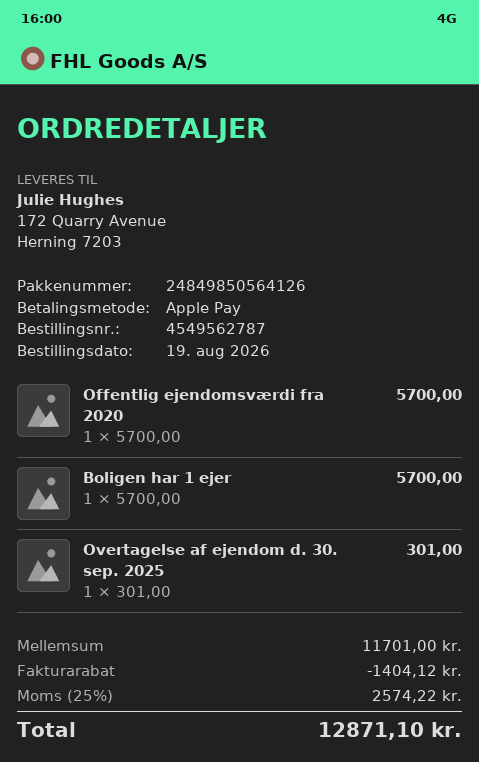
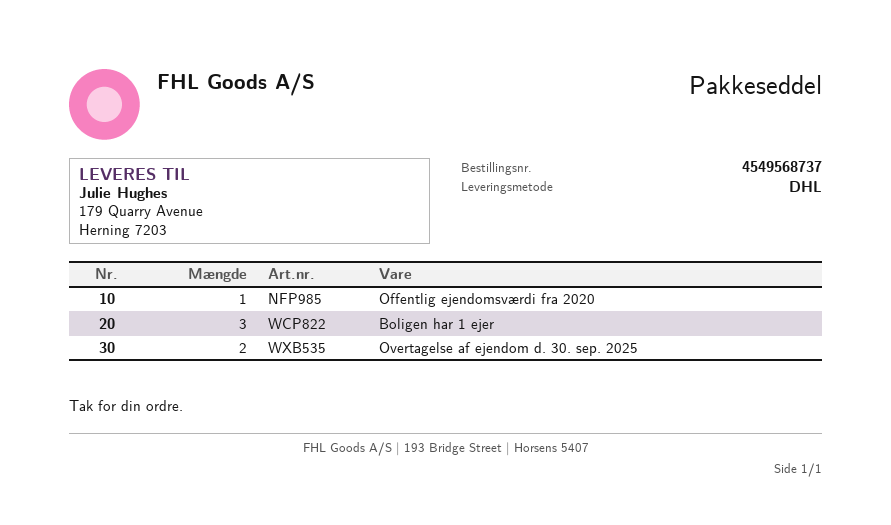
order number: 4549562787 -> 4549568737
ship to: 172 Quarry Avenue, Herning 7203 -> 179 Quarry Avenue, Herning 7203
Boligen har 1 ejer: 1 -> 3
Overtagelse af ejendom d. 30. sep. 2025: 1 -> 2

